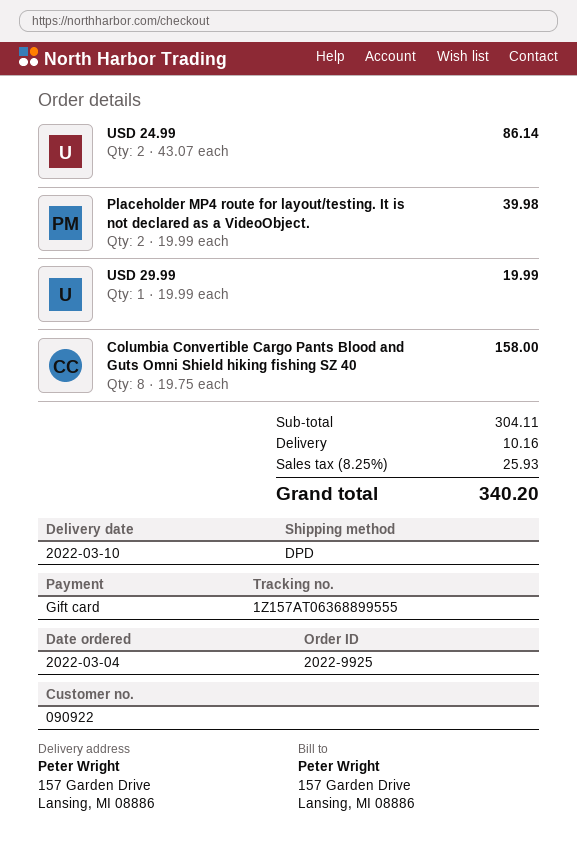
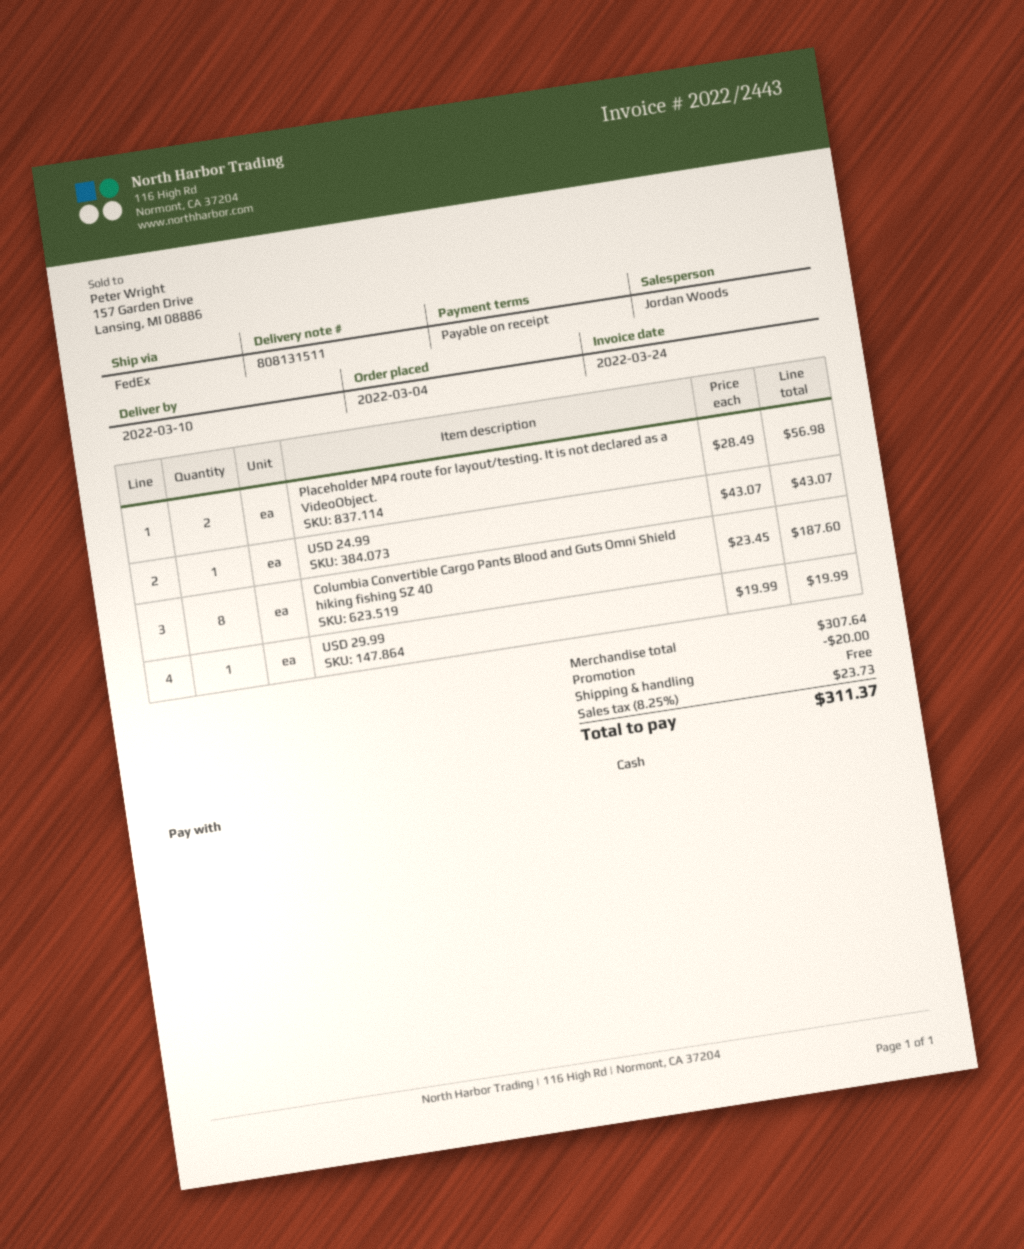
payment method: gift card -> cash
shipping method: DPD -> FedEx
USD 24.99: 2 x 43.07 = 86.14 -> 1 x 43.07 = 43.07
Placeholder MP4 route for layout/testing. It is not declared as a VideoObject.: 2 x 19.99 = 39.98 -> 2 x 28.49 = 56.98
Columbia Convertible Cargo Pants Blood and Guts Omni Shield hiking fishing SZ 40: 8 x 19.75 = 158.00 -> 8 x 23.45 = 187.60
subtotal: 304.11 -> 307.64
discount: none -> 20.00
shipping: 10.16 -> 0.00
tax: 8.25% = 25.93 -> 8.25% = 23.73
total: 340.20 -> 311.37

